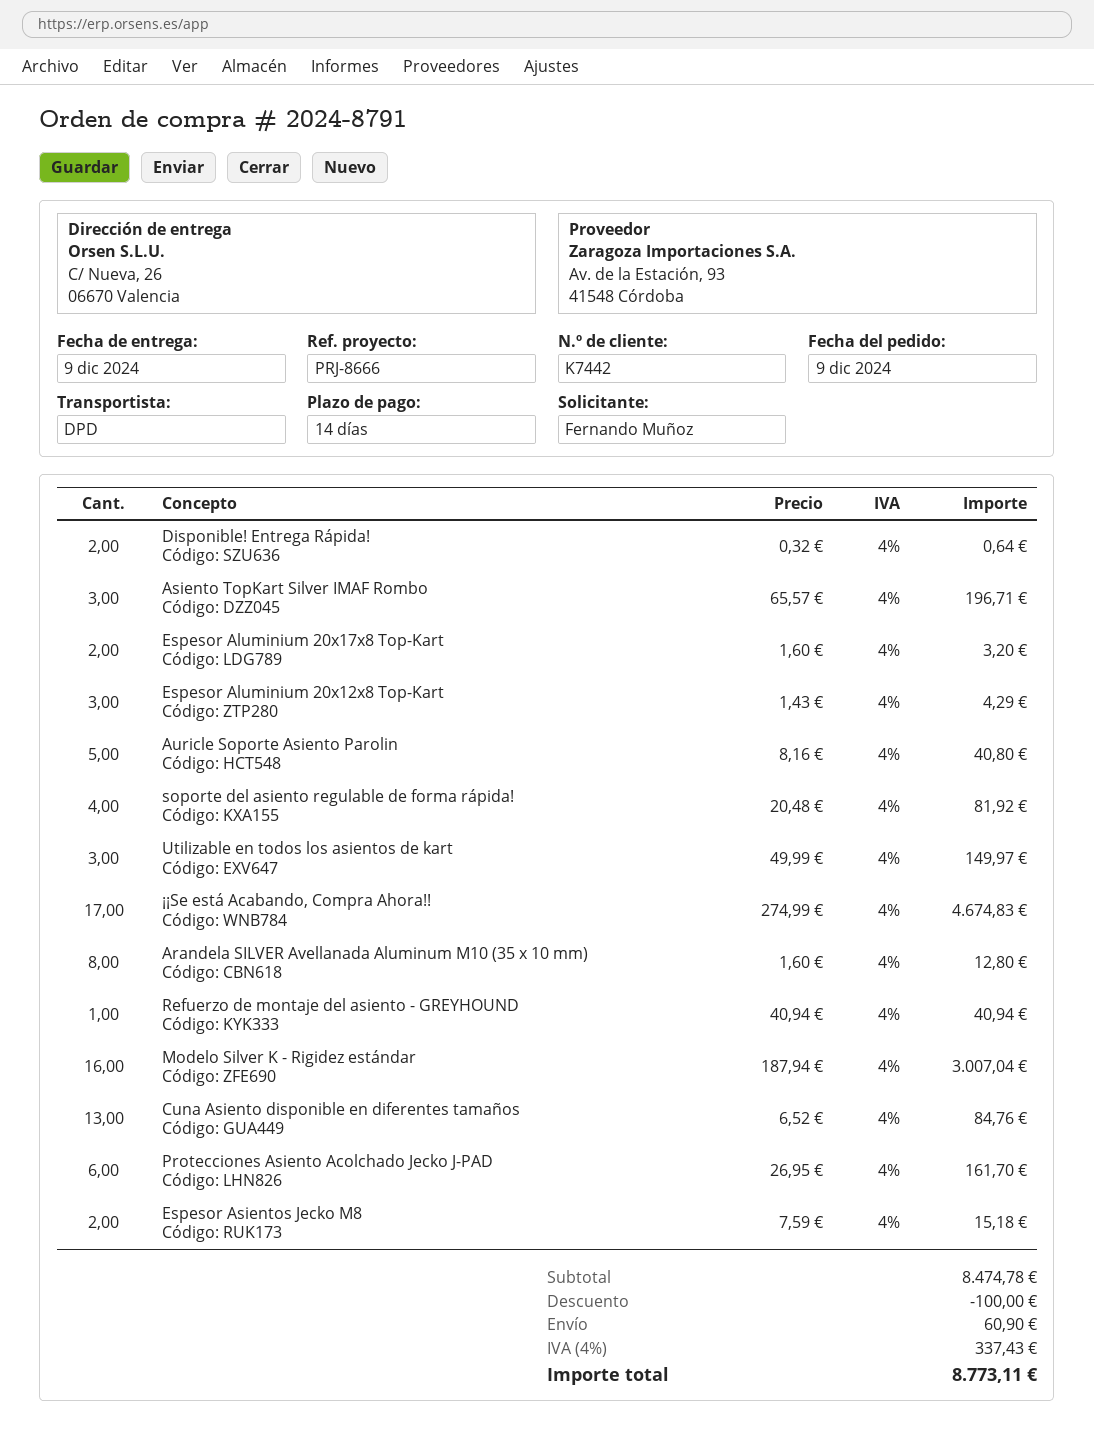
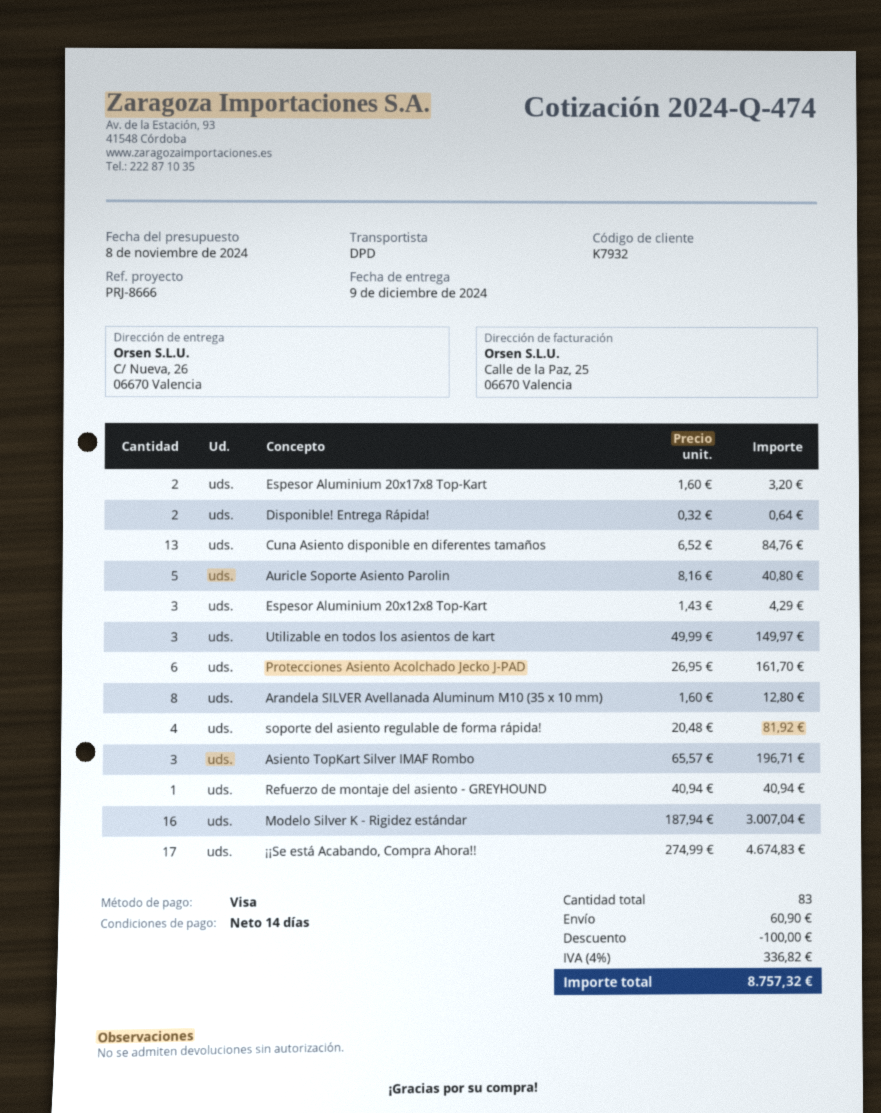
customer number: K7442 -> K7932
Espesor Asientos Jecko M8: 2 x 7.59 = 15.18 -> none
tax: 4% = 337.43 -> 4% = 336.82
total: 8773.11 -> 8757.32

